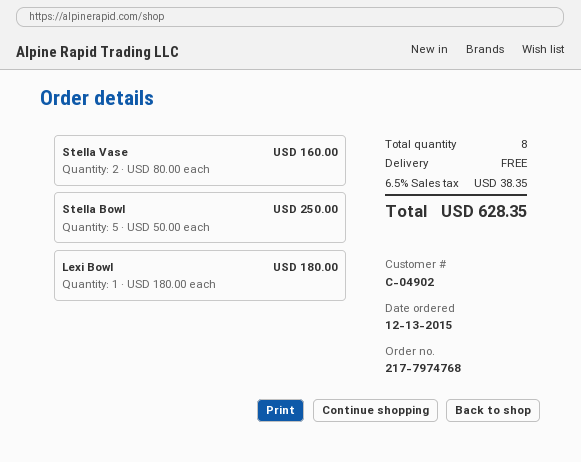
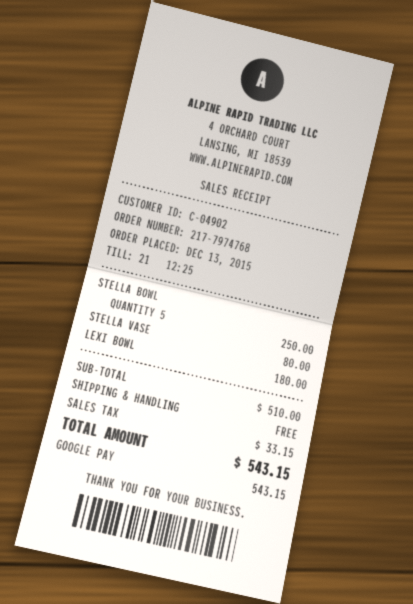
Stella Vase: 2 for 160.00 -> 1 for 80.00
tax: 38.35 -> 33.15
total: 628.35 -> 543.15

